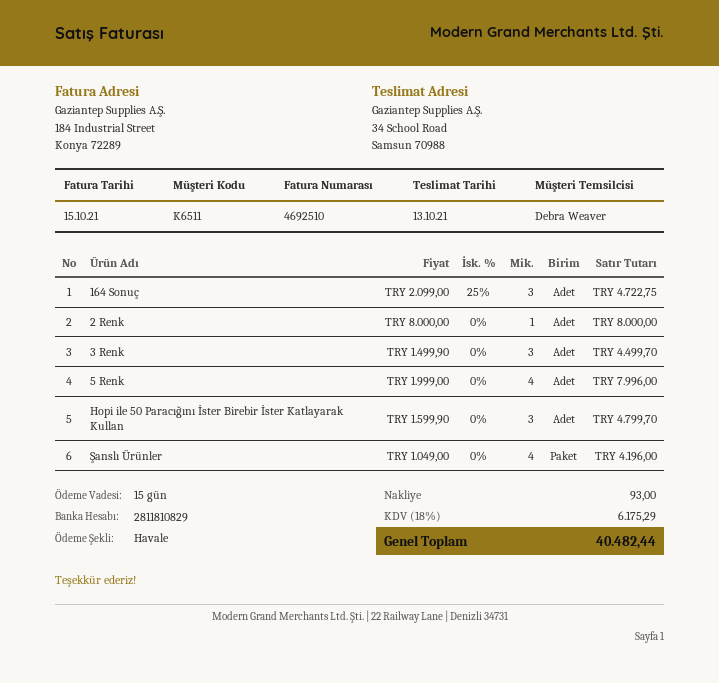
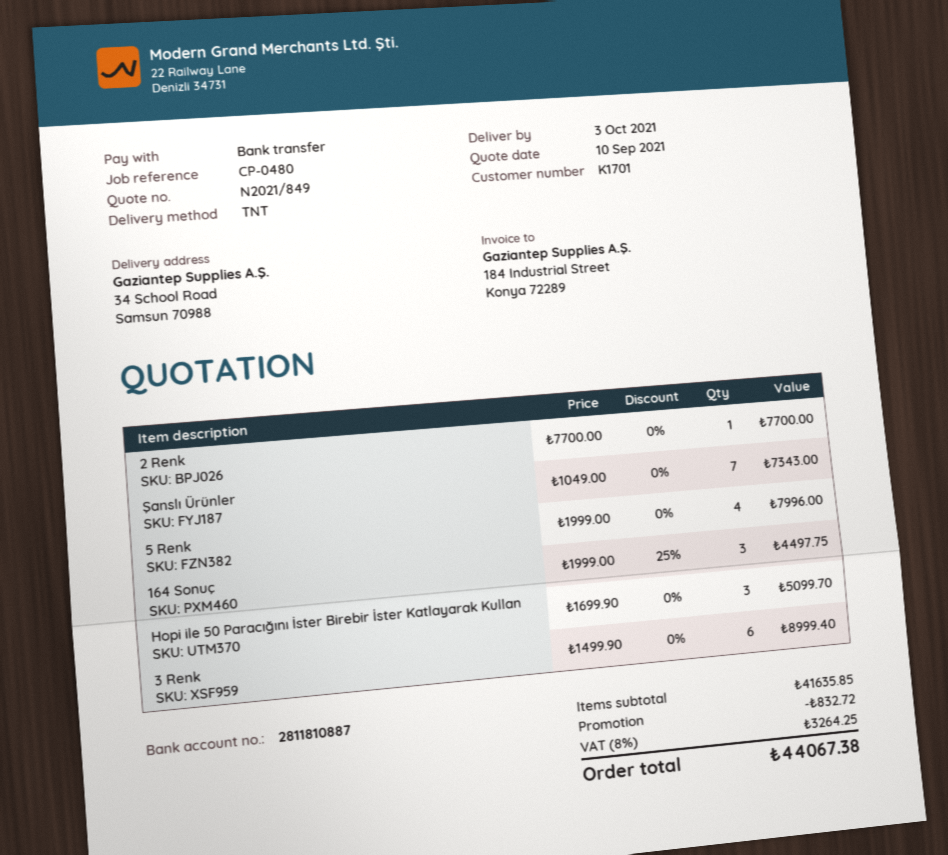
delivery date: 2021-10-13 -> 2021-10-03
customer number: K6511 -> K1701
bank account: 2811810829 -> 2811810887
164 Sonuç: 3 x 2099.00 - 25% = 4722.75 -> 3 x 1999.00 - 25% = 4497.75
2 Renk: 1 x 8000.00 = 8000.00 -> 1 x 7700.00 = 7700.00
3 Renk: 3 x 1499.90 = 4499.70 -> 6 x 1499.90 = 8999.40
Hopi ile 50 Paracığını İster Birebir İster Katlayarak Kullan: 3 x 1599.90 = 4799.70 -> 3 x 1699.90 = 5099.70
Şanslı Ürünler: 4 x 1049.00 = 4196.00 -> 7 x 1049.00 = 7343.00
discount: none -> 832.72
shipping: 93.00 -> none
tax: 18% = 6175.29 -> 8% = 3264.25
total: 40482.44 -> 44067.38

